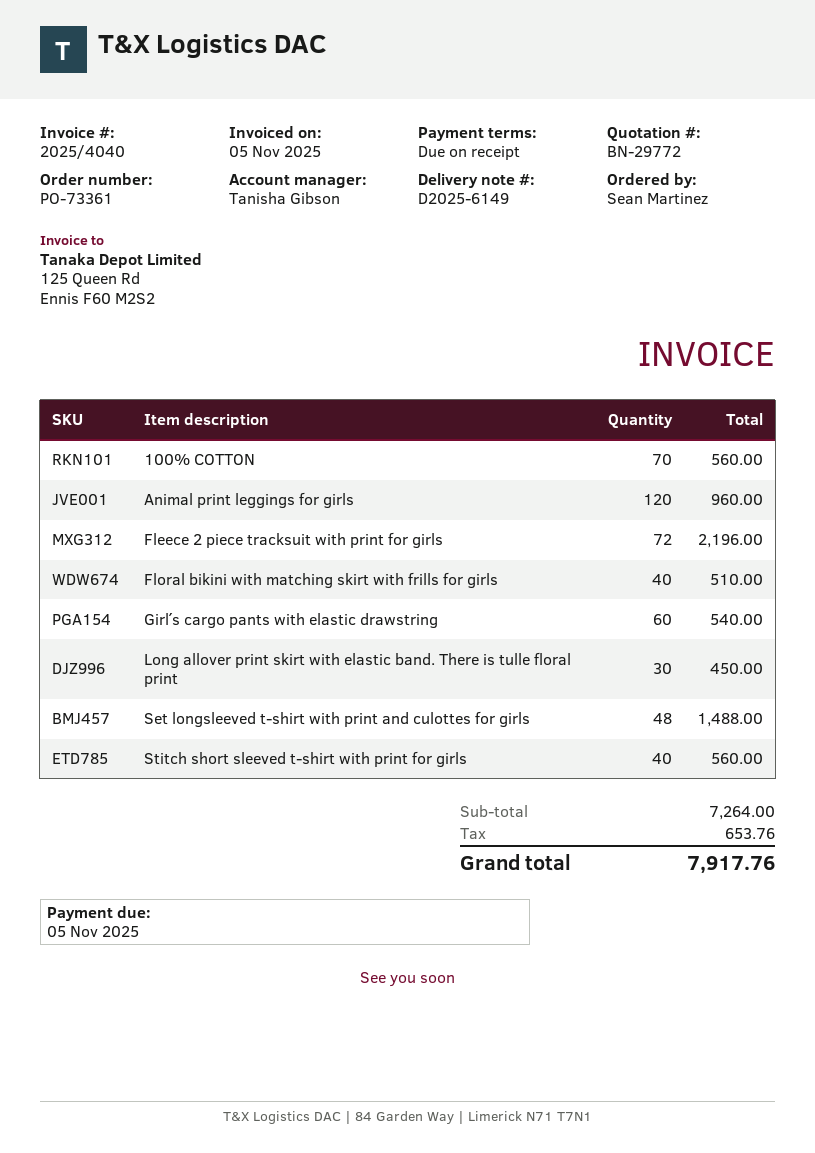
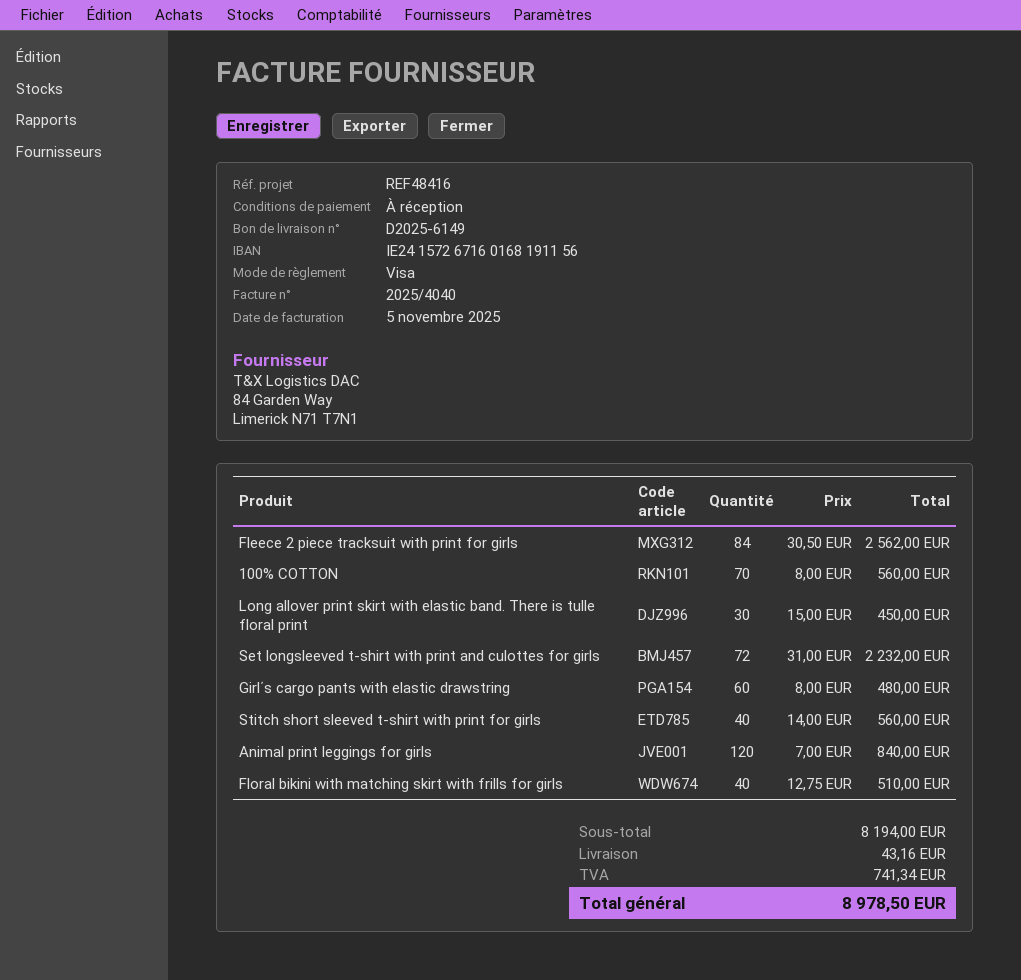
Animal print leggings for girls: 120 for 960.00 -> 120 for 840.00
Fleece 2 piece tracksuit with print for girls: 72 for 2196.00 -> 84 for 2562.00
Girl΄s cargo pants with elastic drawstring: 60 for 540.00 -> 60 for 480.00
Set longsleeved t-shirt with print and culottes for girls: 48 for 1488.00 -> 72 for 2232.00
subtotal: 7264.00 -> 8194.00
shipping: none -> 43.16
tax: 653.76 -> 741.34
total: 7917.76 -> 8978.50

